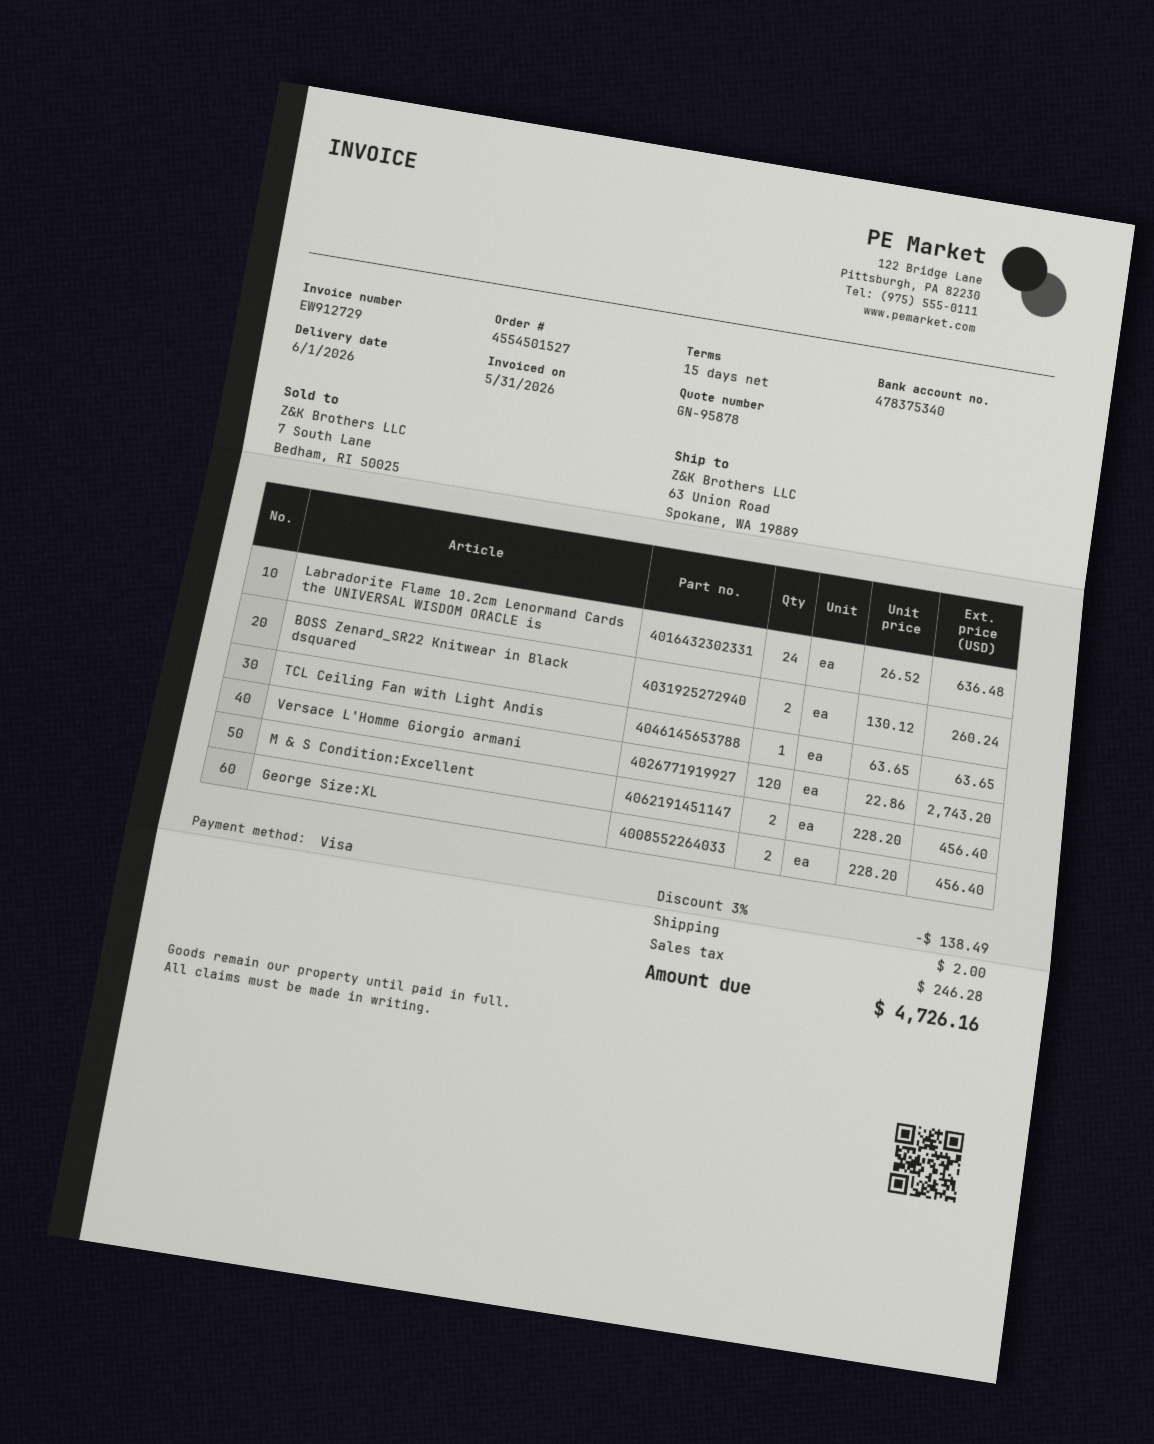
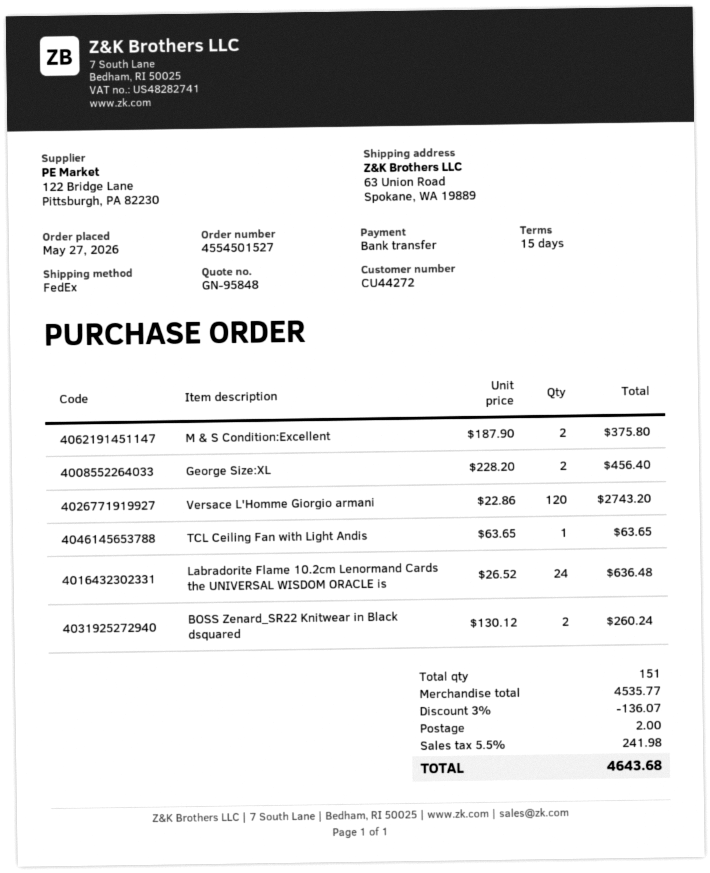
quote number: GN-95878 -> GN-95848
payment method: Visa -> bank transfer
M & S Condition:Excellent: 2 x 228.20 = 456.40 -> 2 x 187.90 = 375.80
discount: 3% = 138.49 -> 3% = 136.07
tax: 246.28 -> 241.98
total: 4726.16 -> 4643.68

